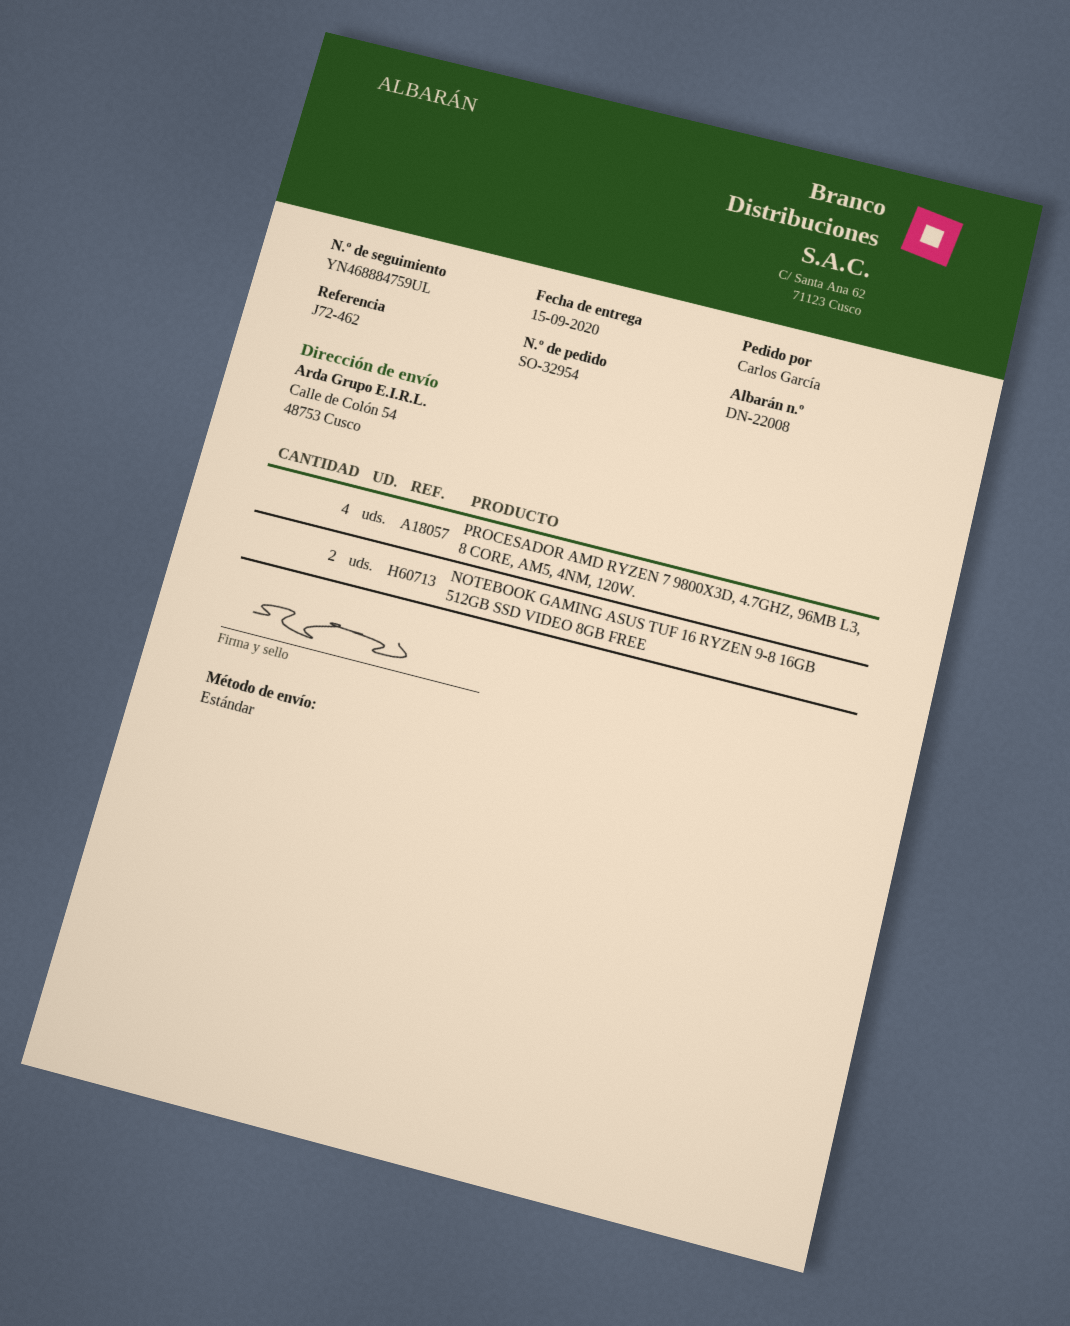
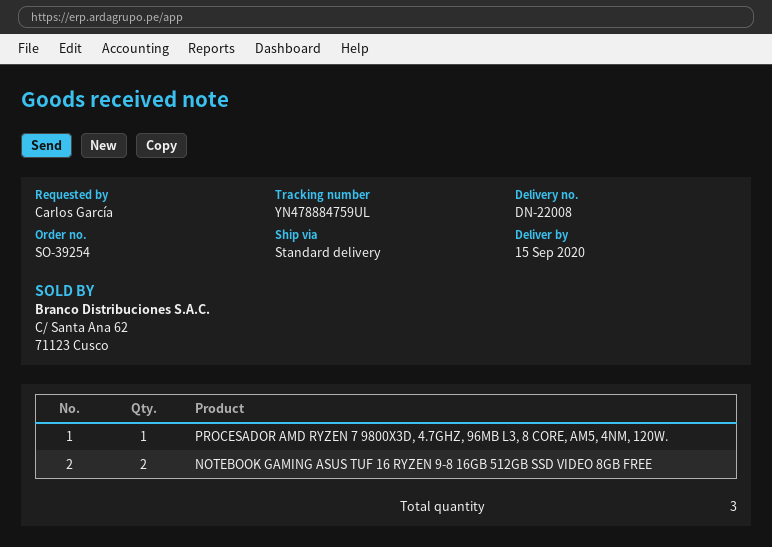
order number: SO-32954 -> SO-39254
tracking number: YN468884759UL -> YN478884759UL
PROCESADOR AMD RYZEN 7 9800X3D, 4.7GHZ, 96MB L3, 8 CORE, AM5, 4NM, 120W.: 4 -> 1

